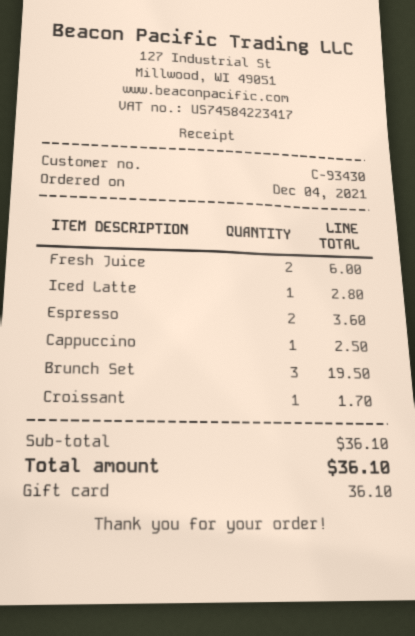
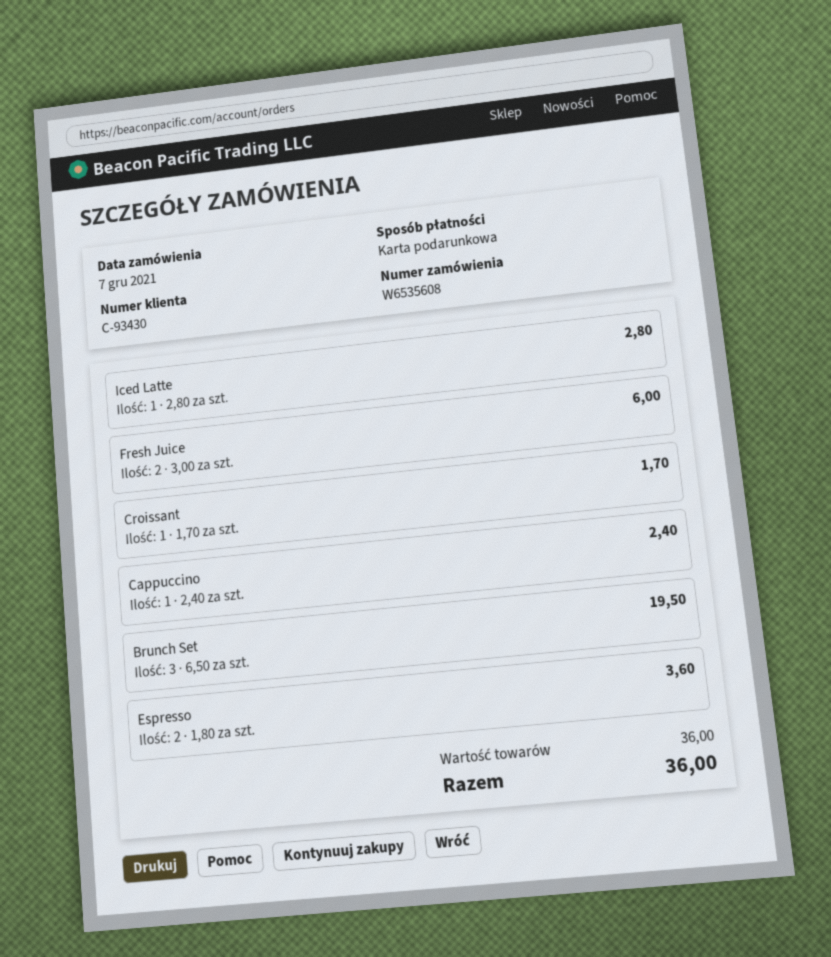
order date: 2021-12-04 -> 2021-12-07
Cappuccino: 1 for 2.50 -> 1 for 2.40
subtotal: 36.10 -> 36.00
total: 36.10 -> 36.00

